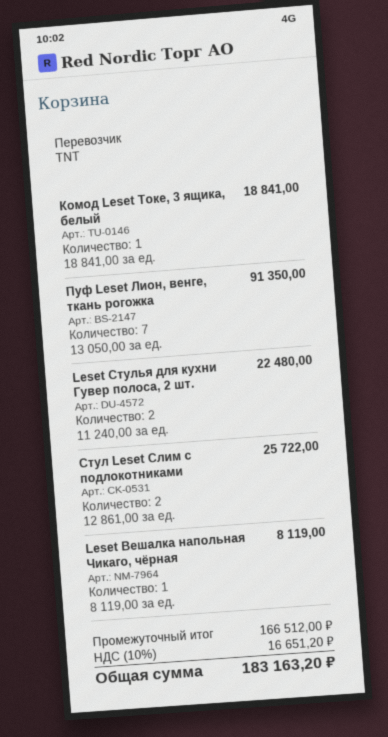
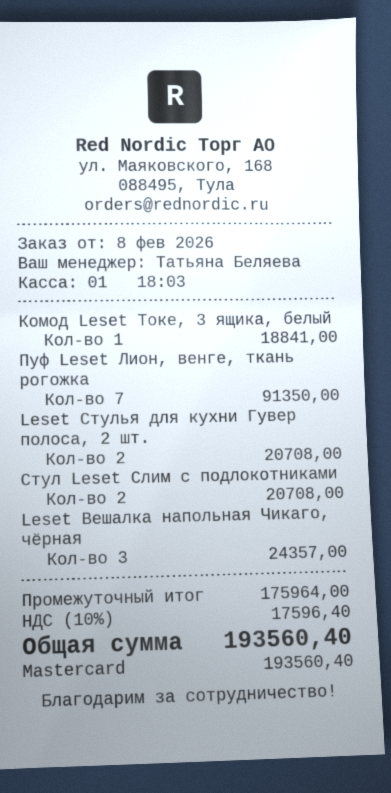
Leset Стулья для кухни Гувер полоса, 2 шт.: 2 for 22480.00 -> 2 for 20708.00
Стул Leset Слим с подлокотниками: 2 for 25722.00 -> 2 for 20708.00
Leset Вешалка напольная Чикаго, чёрная: 1 for 8119.00 -> 3 for 24357.00
subtotal: 166512.00 -> 175964.00
tax: 10% = 16651.20 -> 10% = 17596.40
total: 183163.20 -> 193560.40

